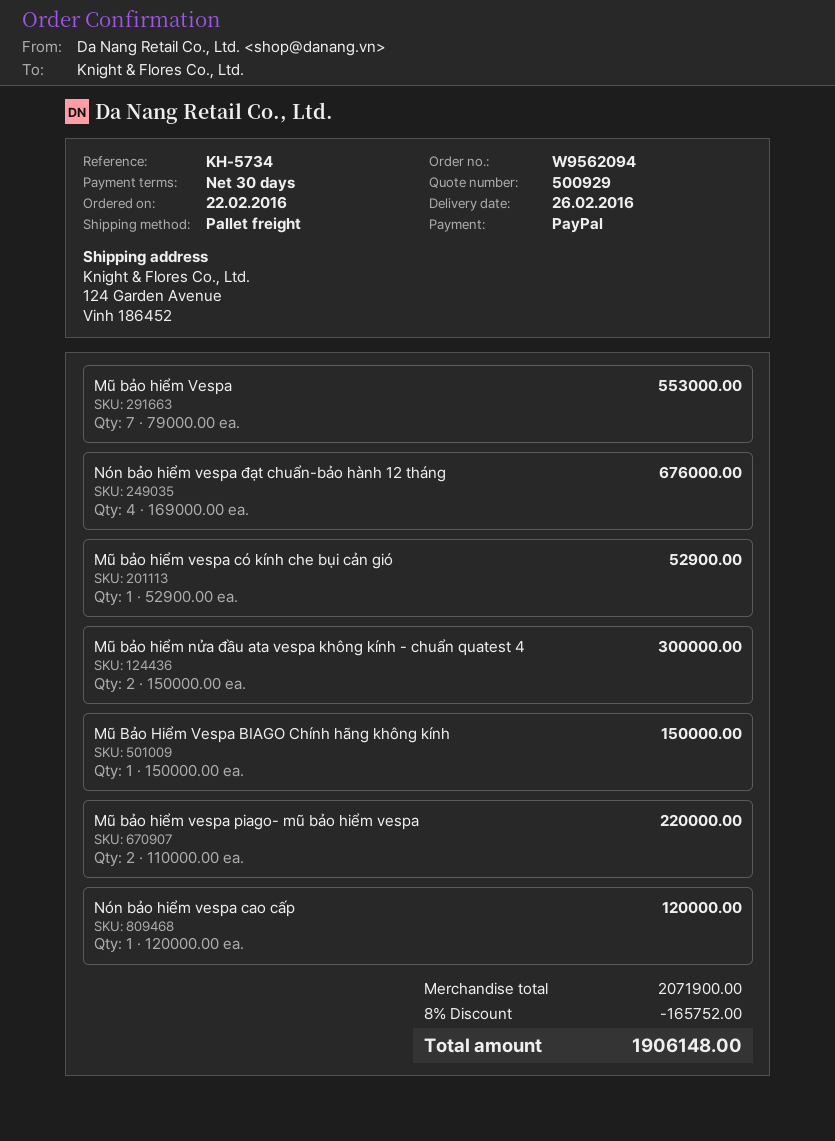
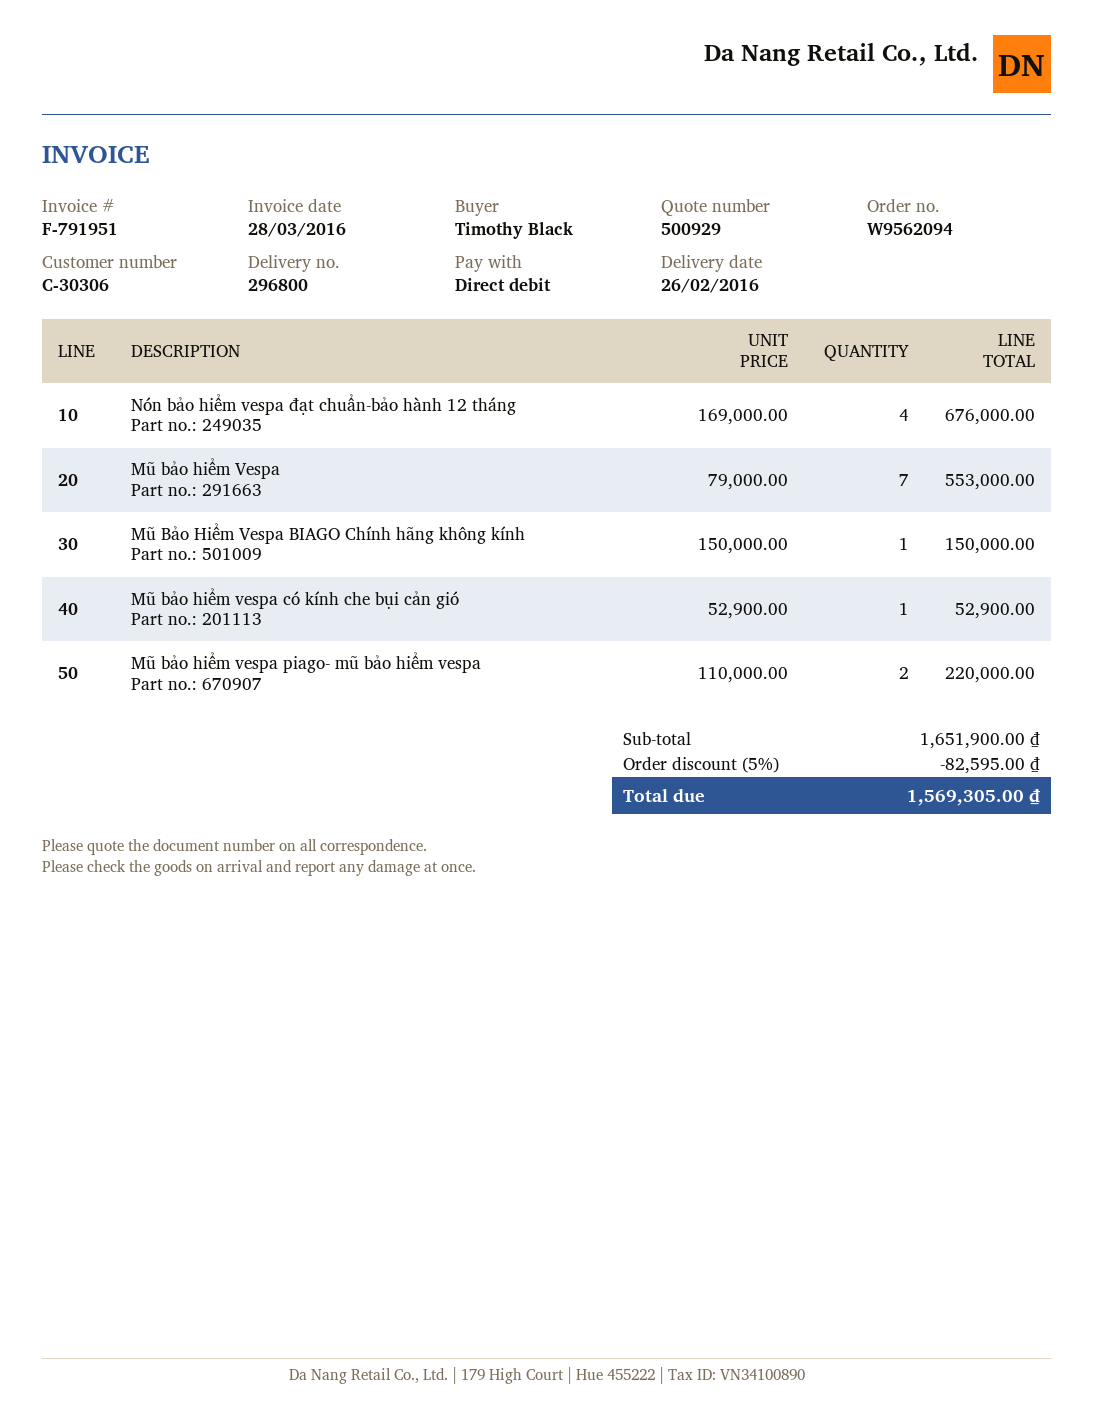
payment method: PayPal -> direct debit
Mũ bảo hiểm nửa đầu ata vespa không kính - chuẩn quatest 4: 2 x 150000.00 = 300000.00 -> none
Nón bảo hiểm vespa cao cấp: 1 x 120000.00 = 120000.00 -> none
subtotal: 2071900.00 -> 1651900.00
discount: 8% = 165752.00 -> 5% = 82595.00
total: 1906148.00 -> 1569305.00

